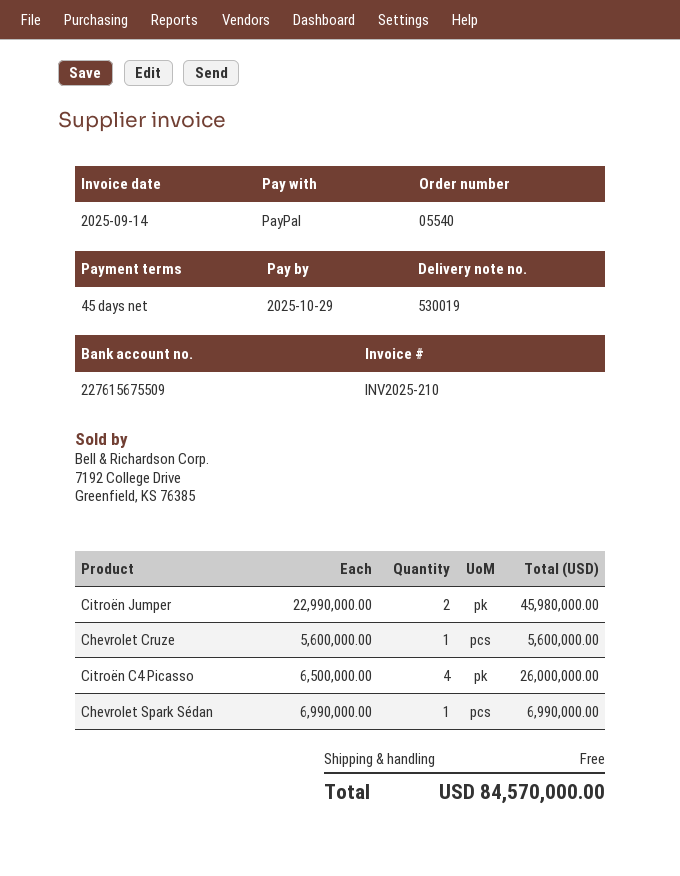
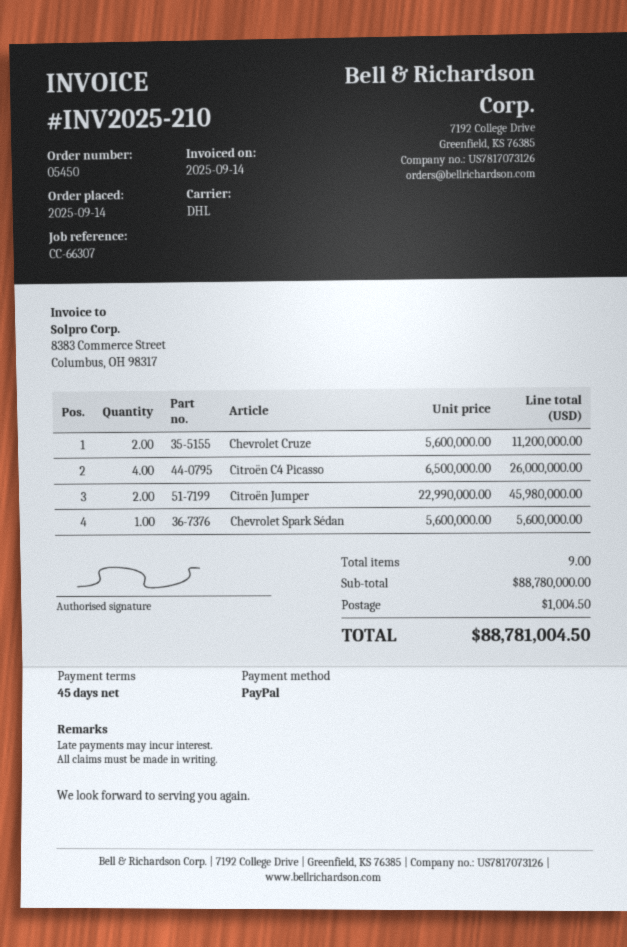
order number: 05540 -> 05450
Chevrolet Cruze: 1 x 5600000.00 = 5600000.00 -> 2 x 5600000.00 = 11200000.00
Chevrolet Spark Sédan: 1 x 6990000.00 = 6990000.00 -> 1 x 5600000.00 = 5600000.00
shipping: 0.00 -> 1004.50
total: 84570000.00 -> 88781004.50

